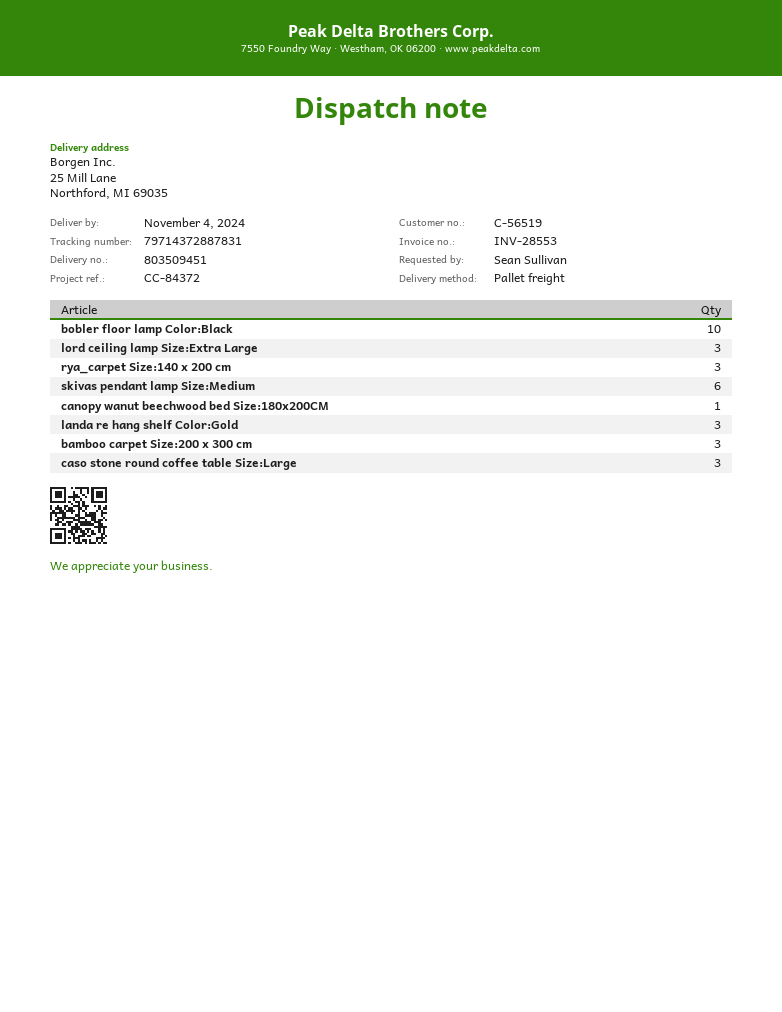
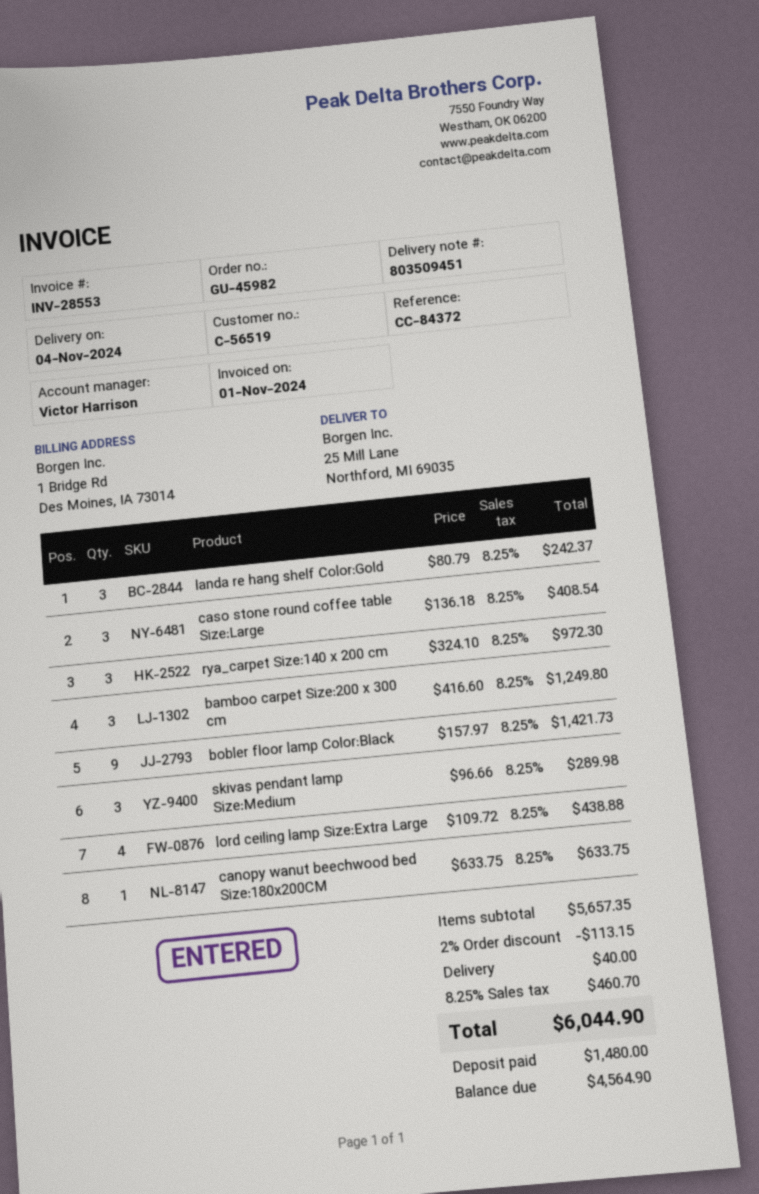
bobler floor lamp Color:Black: 10 -> 9
lord ceiling lamp Size:Extra Large: 3 -> 4
skivas pendant lamp Size:Medium: 6 -> 3

